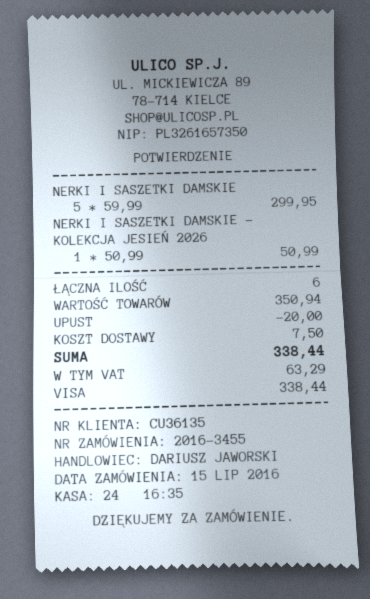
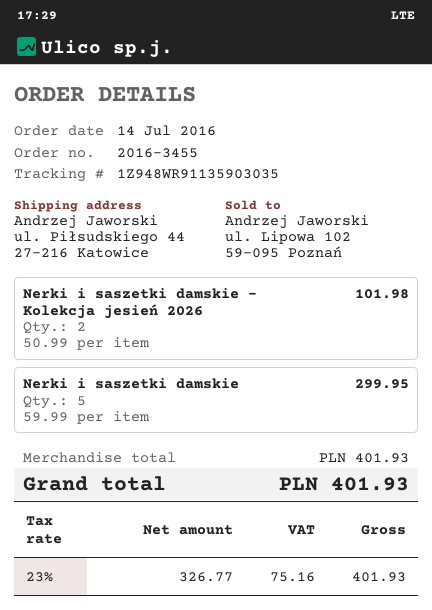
order date: 2016-07-15 -> 2016-07-14
NERKI I SASZETKI DAMSKIE - KOLEKCJA JESIEŃ 2026: 1 x 50.99 = 50.99 -> 2 x 50.99 = 101.98
subtotal: 350.94 -> 401.93
discount: 20.00 -> none
shipping: 7.50 -> none
tax: 63.29 -> 75.16
total: 338.44 -> 401.93

